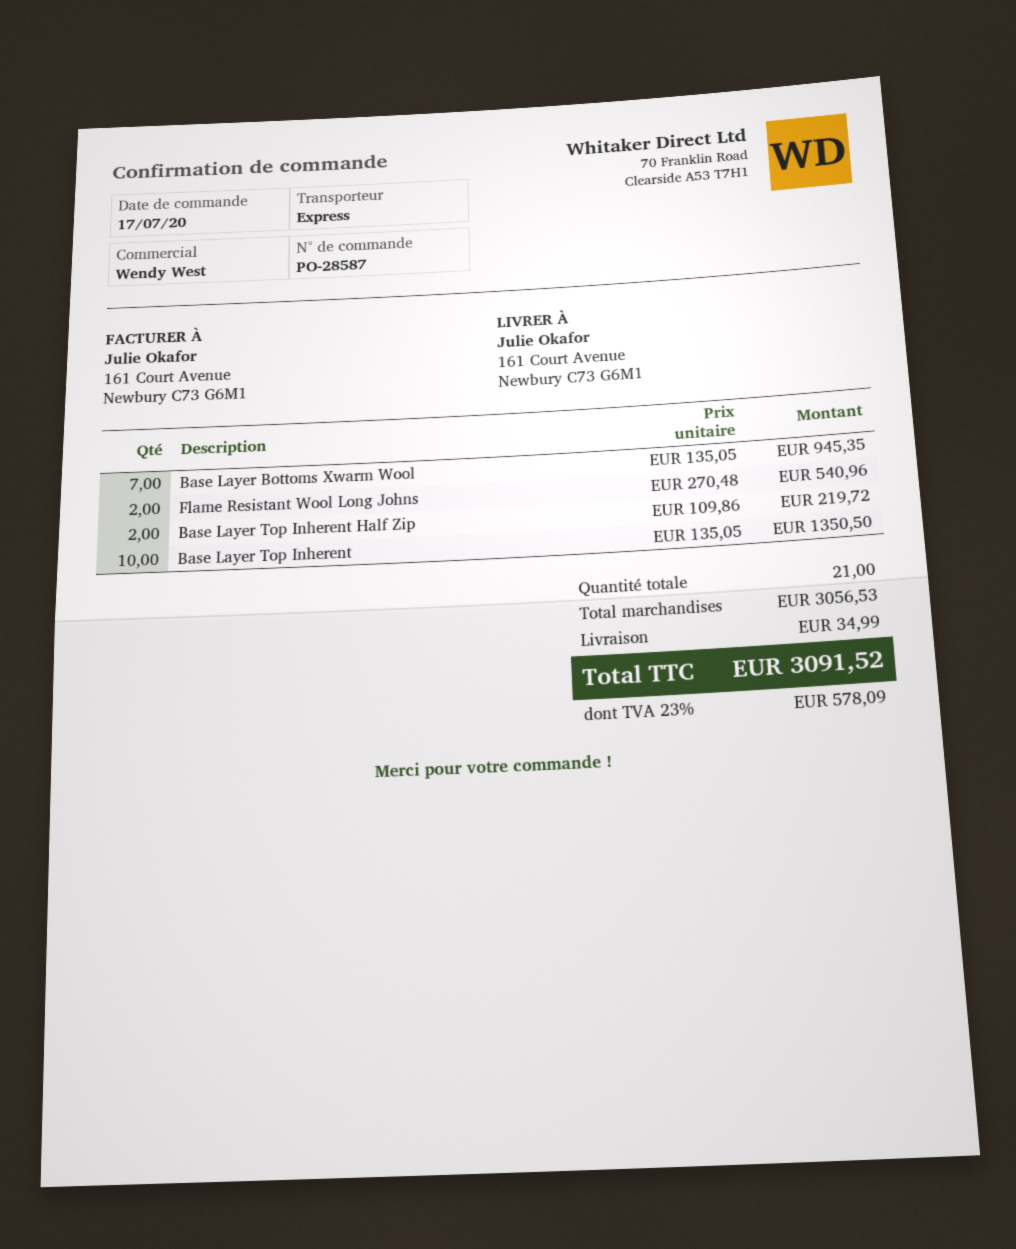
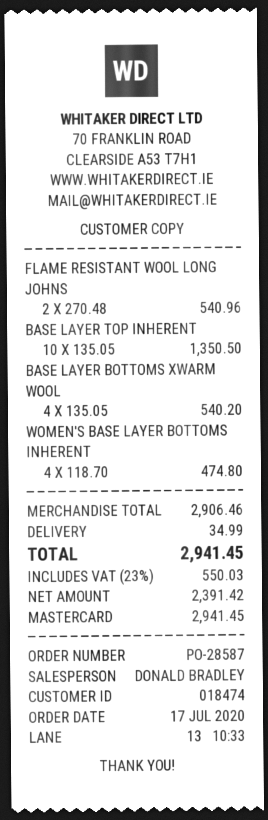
sales rep: Wendy West -> DONALD BRADLEY
Base Layer Bottoms Xwarm Wool: 7 x 135.05 = 945.35 -> 4 x 135.05 = 540.20
Base Layer Top Inherent Half Zip: 2 x 109.86 = 219.72 -> none
WOMEN'S BASE LAYER BOTTOMS INHERENT: none -> 4 x 118.70 = 474.80
subtotal: 3056.53 -> 2906.46
tax: 23% = 578.09 -> 23% = 550.03
total: 3091.52 -> 2941.45

